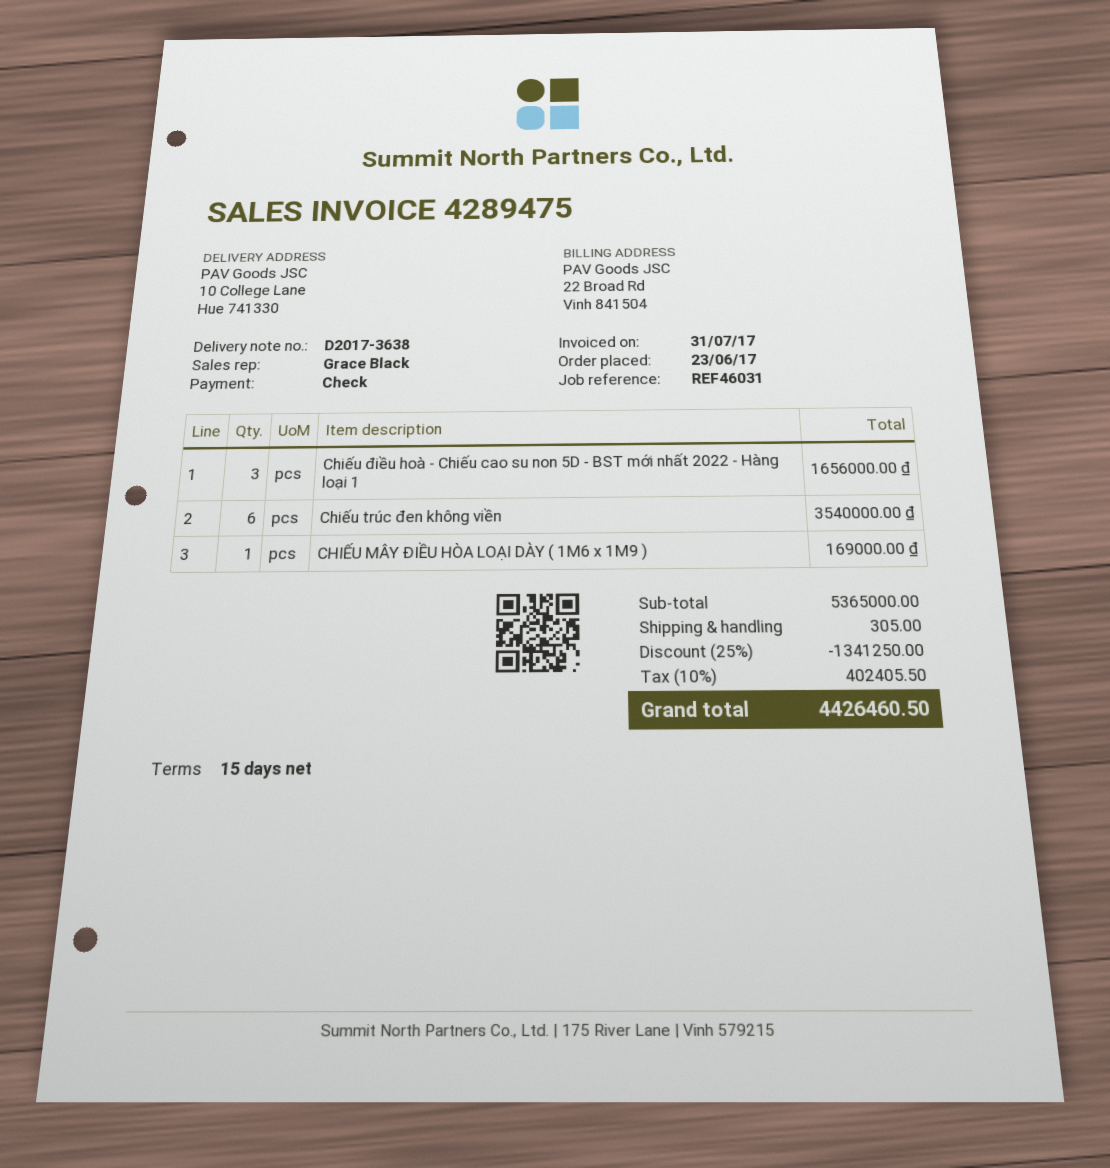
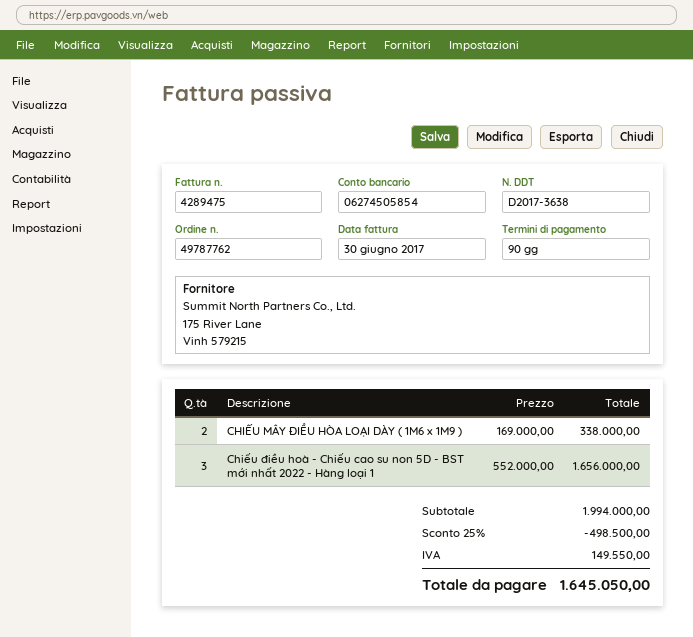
invoice date: 2017-07-31 -> 2017-06-30
payment terms: 15 days -> 90 days
Chiếu trúc đen không viền: 6 for 3540000.00 -> none
CHIẾU MÂY ĐIỀU HÒA LOẠI DÀY ( 1M6 x 1M9 ): 1 for 169000.00 -> 2 for 338000.00
subtotal: 5365000.00 -> 1994000.00
discount: 25% = 1341250.00 -> 25% = 498500.00
shipping: 305.00 -> none
tax: 402405.50 -> 149550.00
total: 4426460.50 -> 1645050.00

